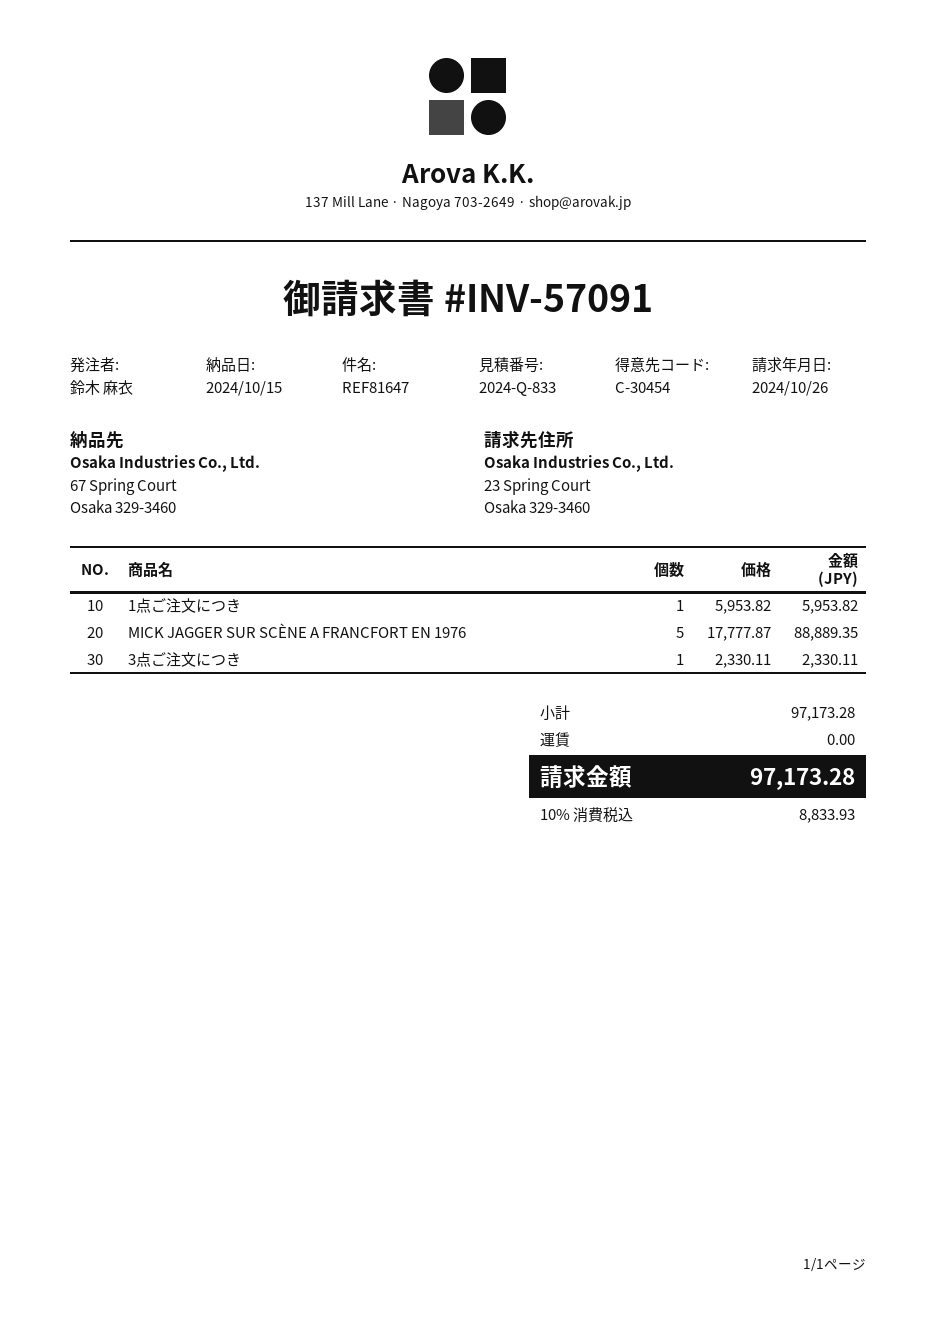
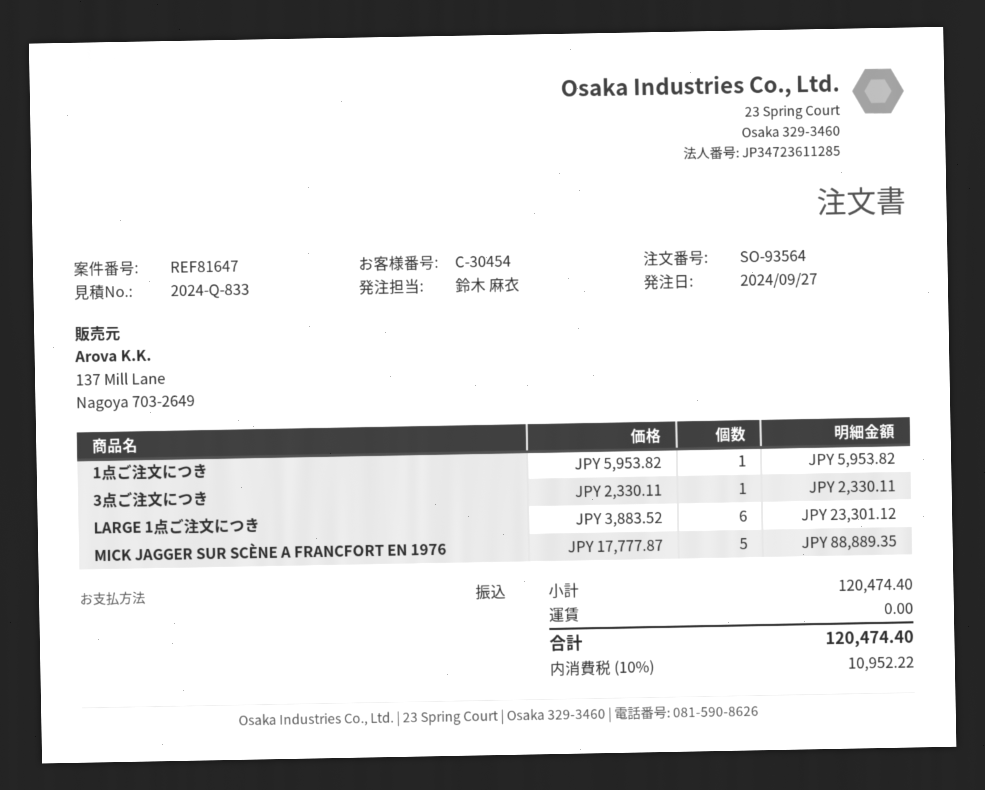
LARGE 1点ご注文につき: none -> 6 x 3883.52 = 23301.12
subtotal: 97173.28 -> 120474.40
tax: 10% = 8833.93 -> 10% = 10952.22
total: 97173.28 -> 120474.40

